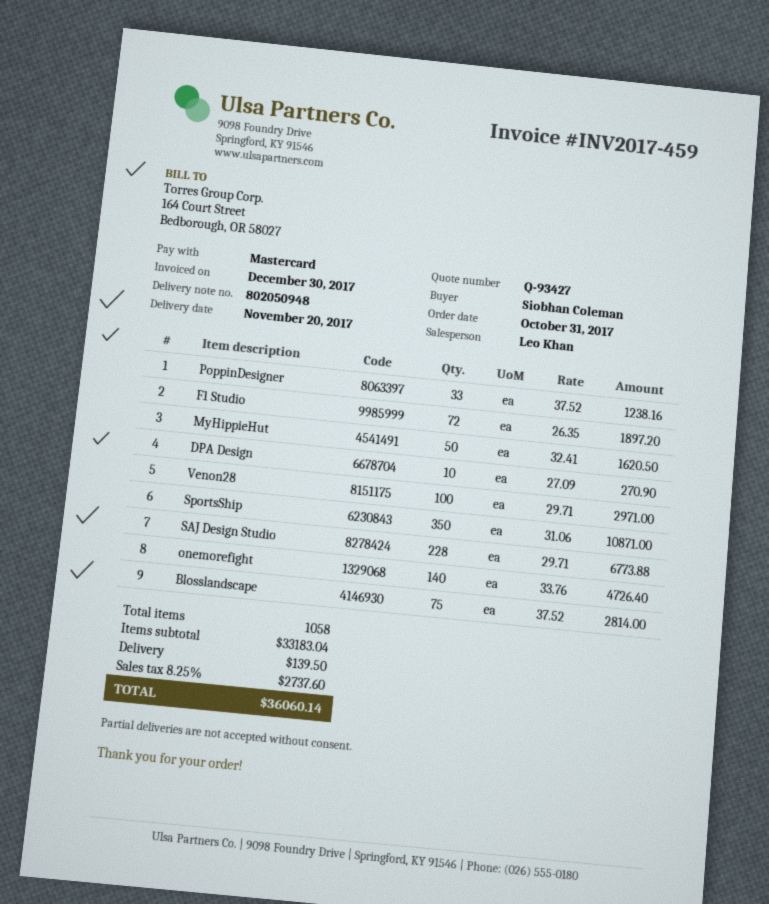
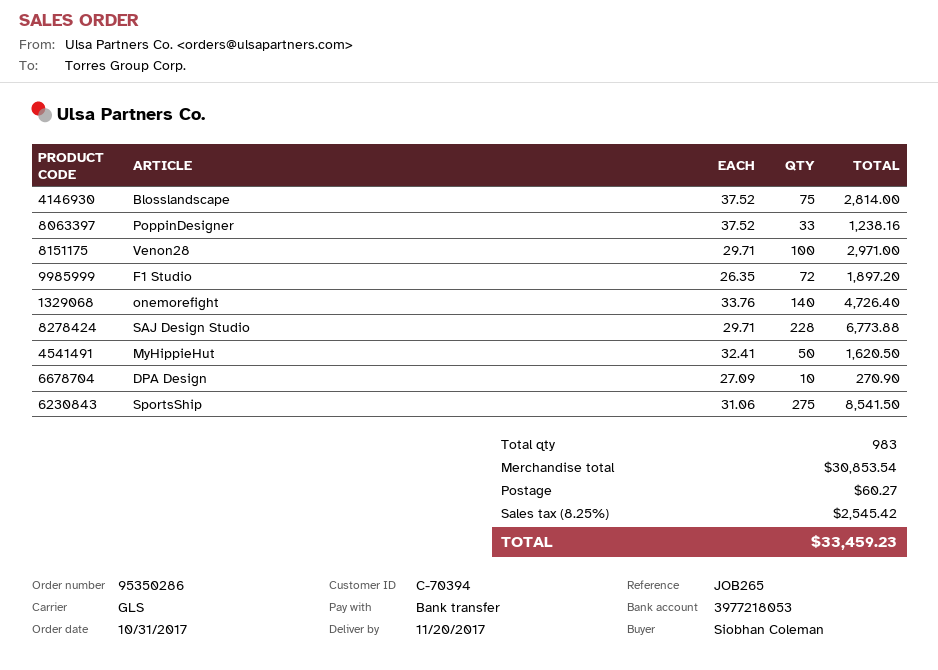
payment method: Mastercard -> bank transfer
SportsShip: 350 x 31.06 = 10871.00 -> 275 x 31.06 = 8541.50
total quantity: 1058 -> 983
subtotal: 33183.04 -> 30853.54
shipping: 139.50 -> 60.27
tax: 8.25% = 2737.60 -> 8.25% = 2545.42
total: 36060.14 -> 33459.23

